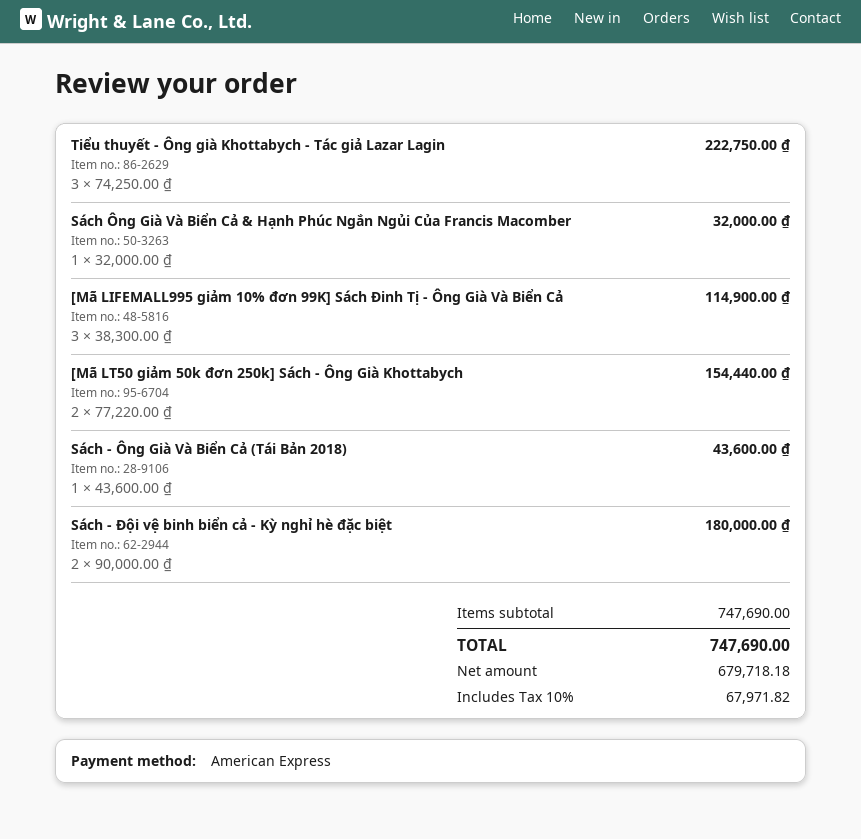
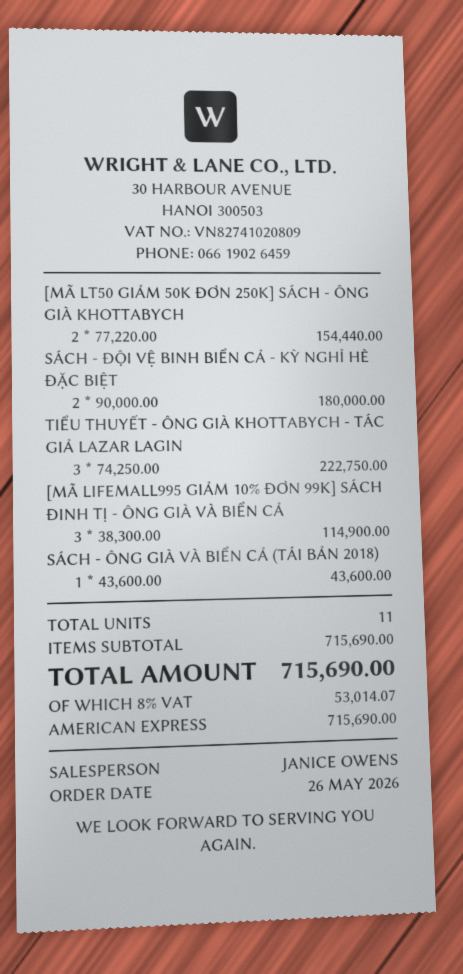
Sách Ông Già Và Biển Cả & Hạnh Phúc Ngắn Ngủi Của Francis Macomber: 1 x 32000.00 = 32000.00 -> none
subtotal: 747690.00 -> 715690.00
tax: 10% = 67971.82 -> 8% = 53014.07
total: 747690.00 -> 715690.00

